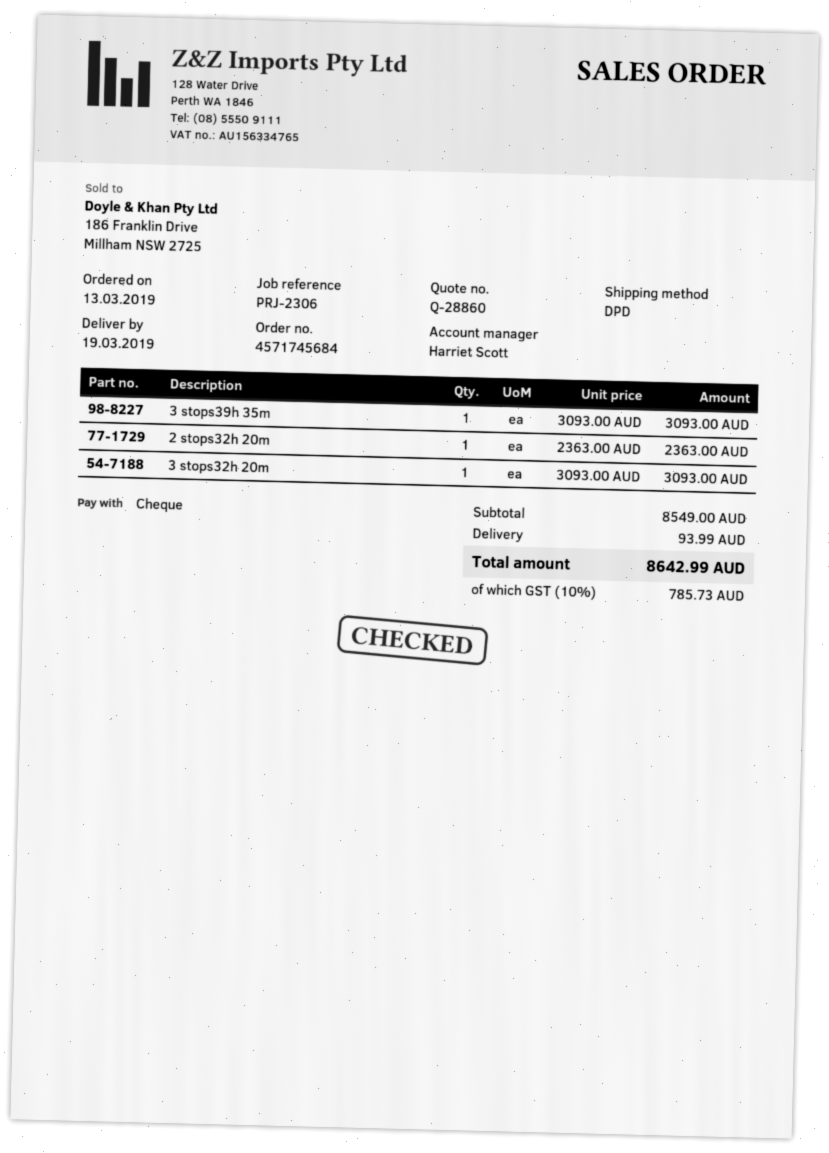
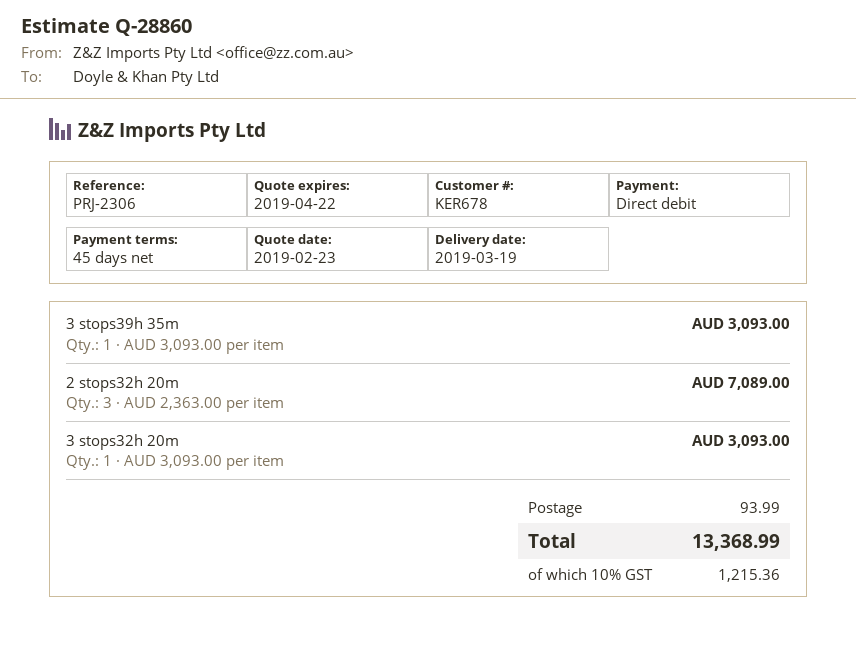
payment method: cheque -> direct debit
2 stops32h 20m: 1 x 2363.00 = 2363.00 -> 3 x 2363.00 = 7089.00
tax: 10% = 785.73 -> 10% = 1215.36
total: 8642.99 -> 13368.99

